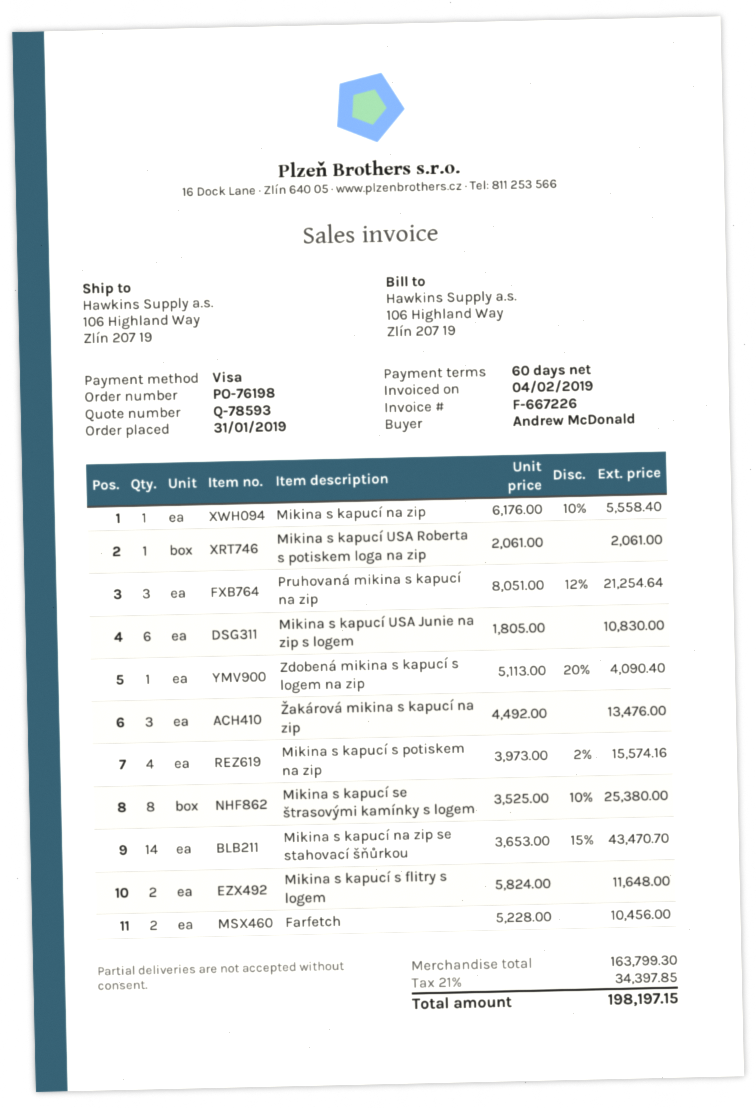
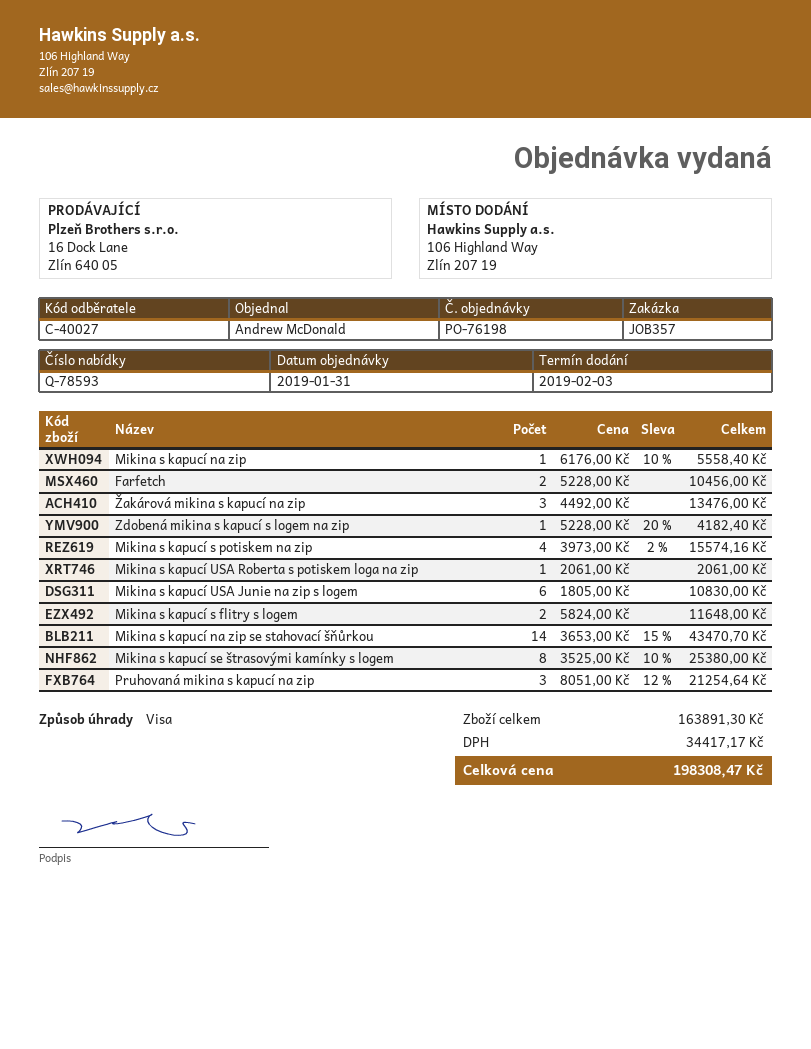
Zdobená mikina s kapucí s logem na zip: 1 x 5113.00 - 20% = 4090.40 -> 1 x 5228.00 - 20% = 4182.40
subtotal: 163799.30 -> 163891.30
tax: 34397.85 -> 34417.17
total: 198197.15 -> 198308.47

